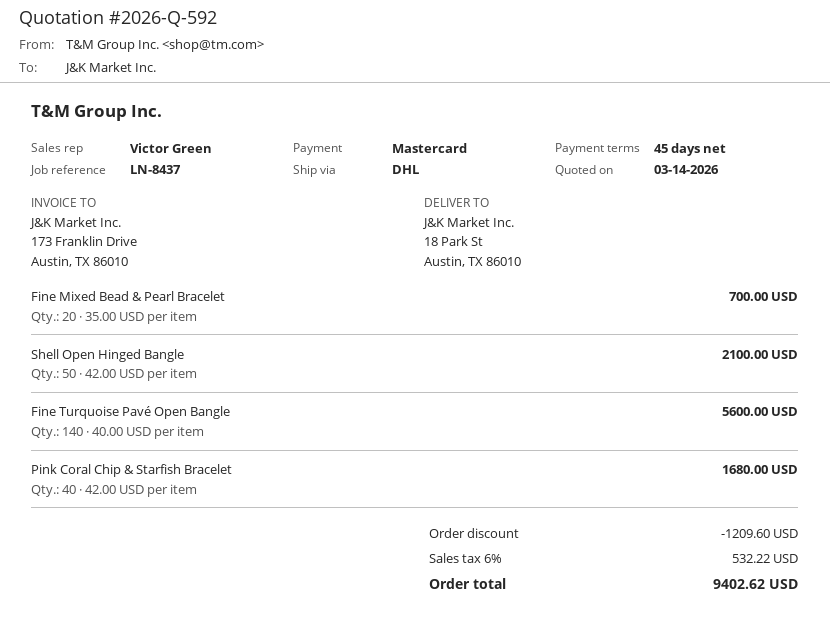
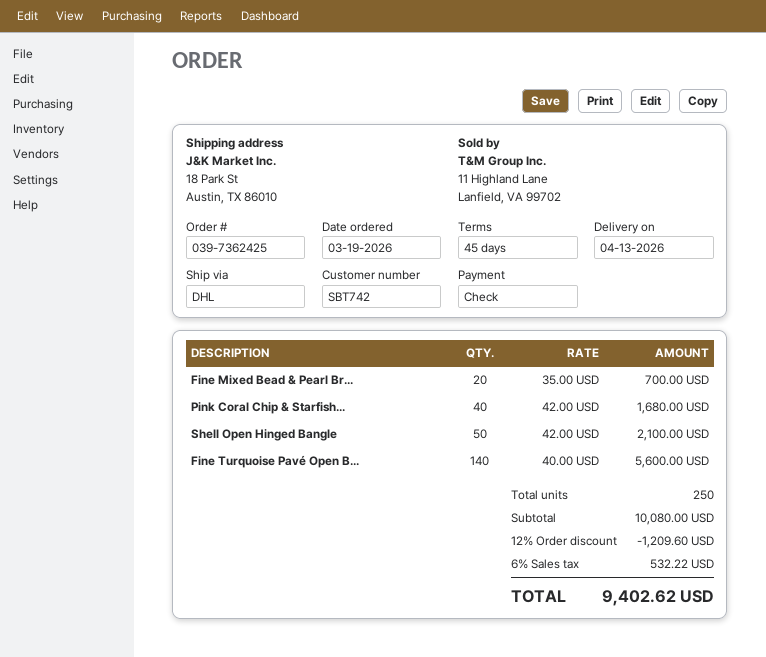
payment method: Mastercard -> cheque

